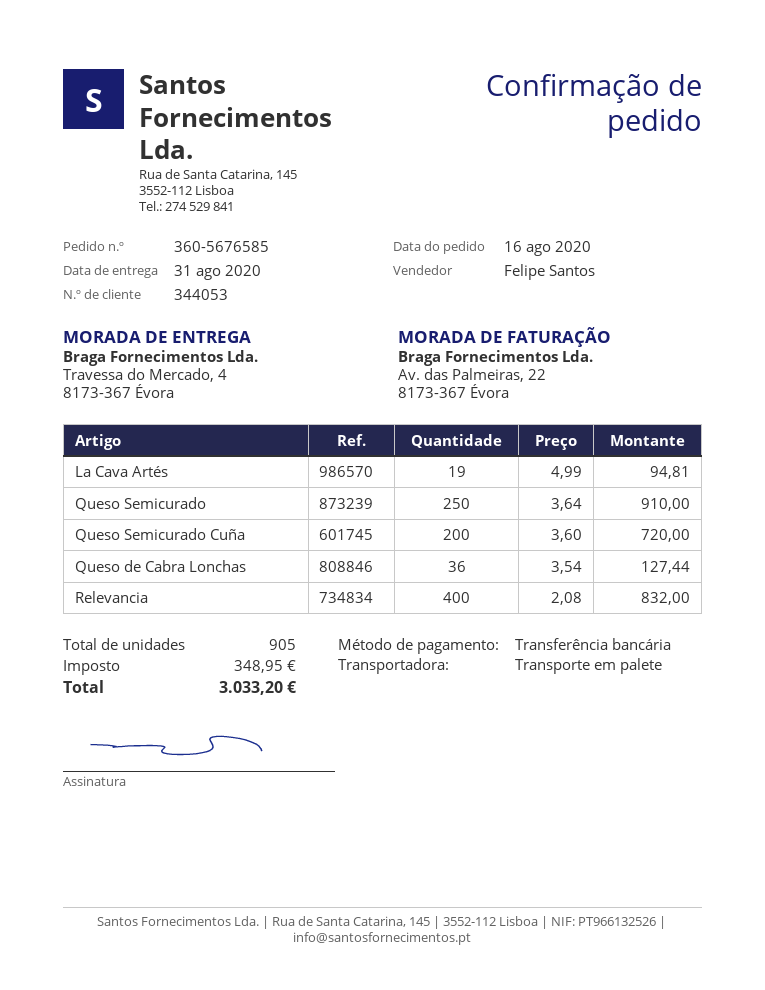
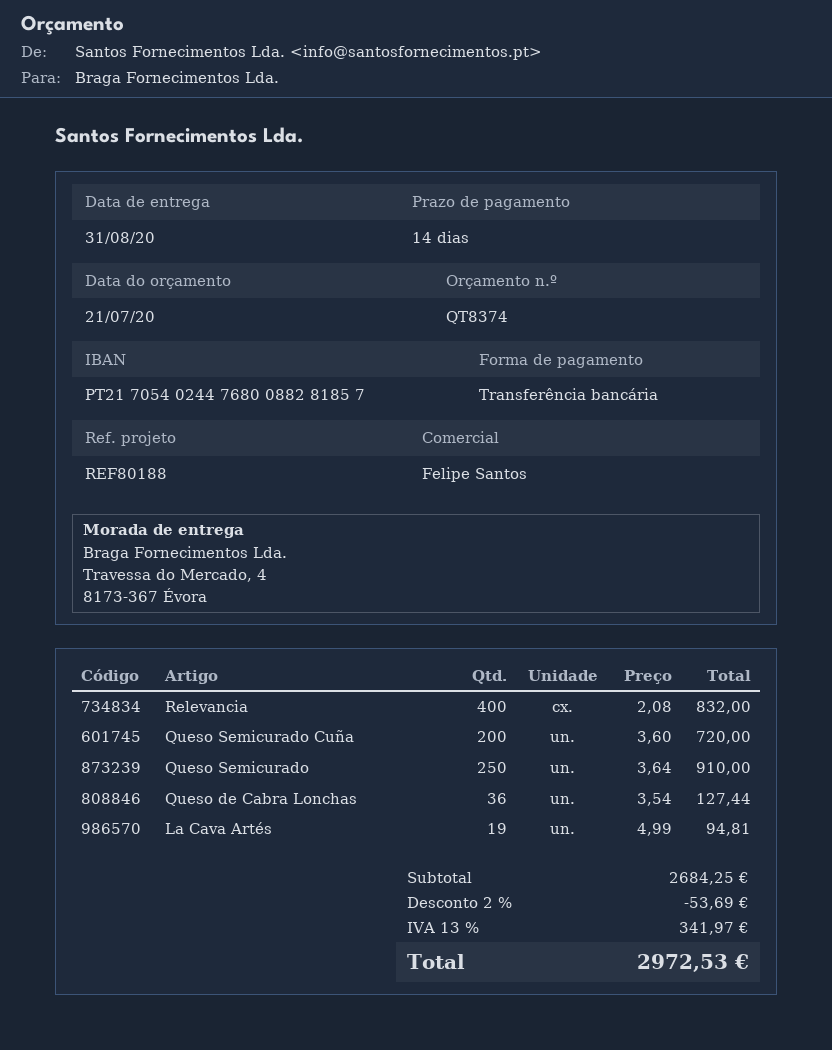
discount: none -> 2% = 53.69
tax: 348.95 -> 341.97
total: 3033.20 -> 2972.53

